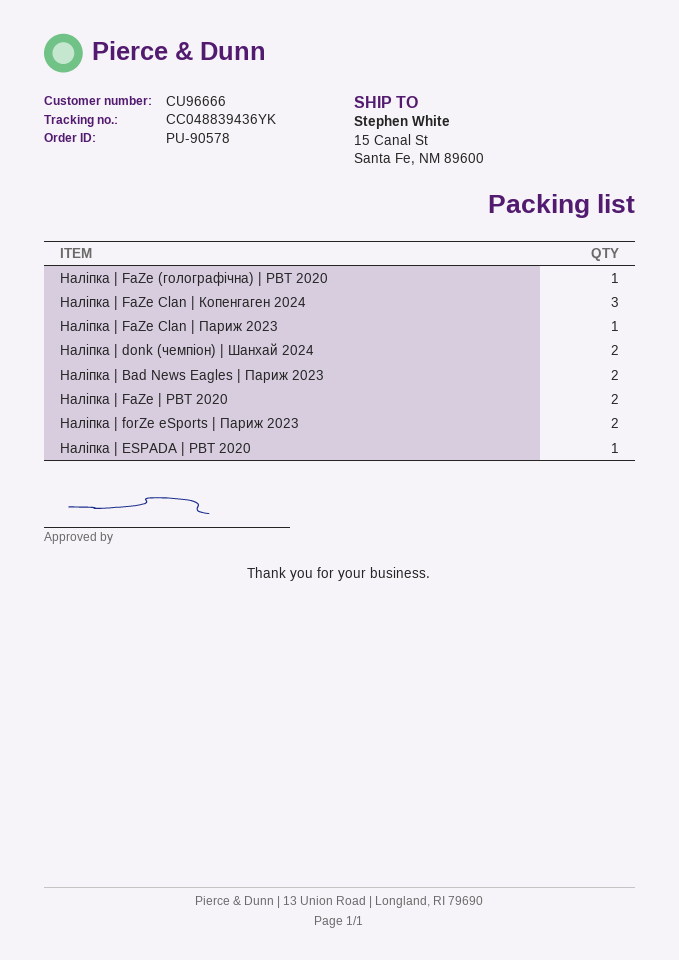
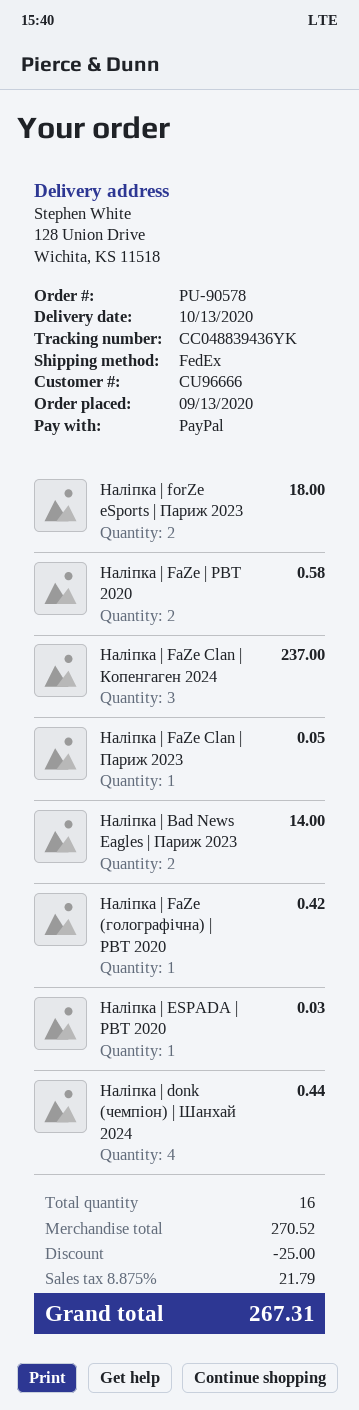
ship to: 15 Canal St, Santa Fe, NM 89600 -> 128 Union Drive, Wichita, KS 11518
Наліпка | donk (чемпіон) | Шанхай 2024: 2 -> 4

